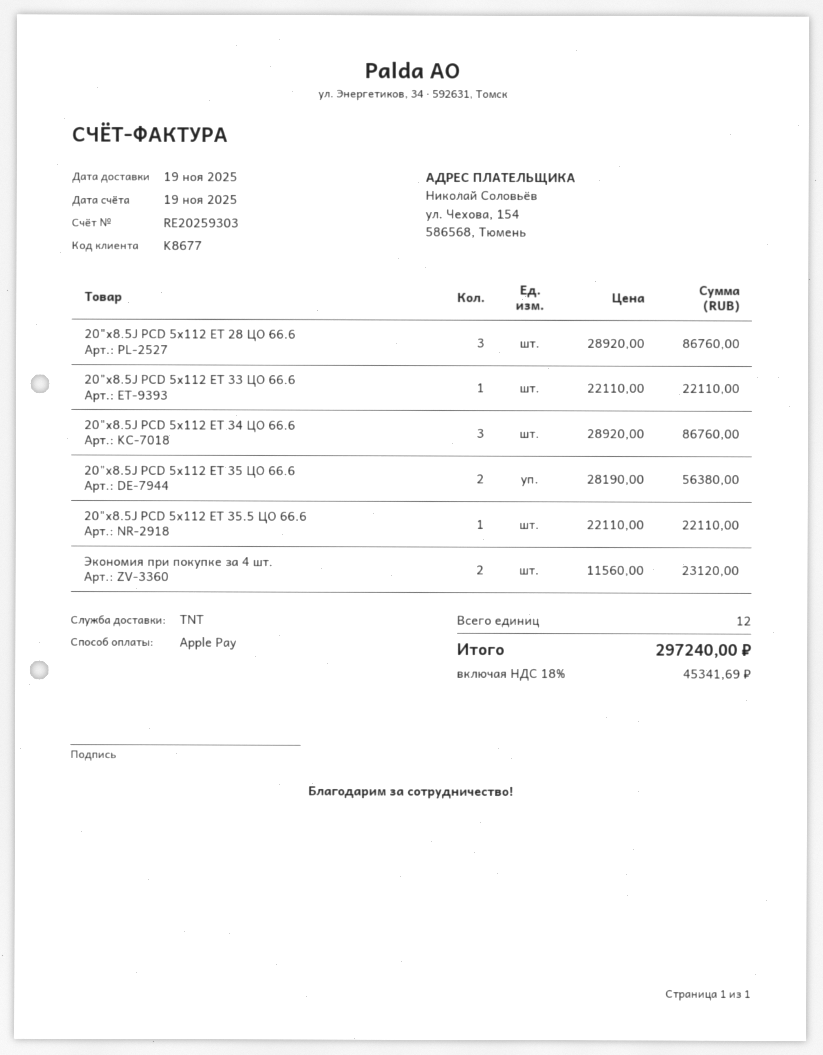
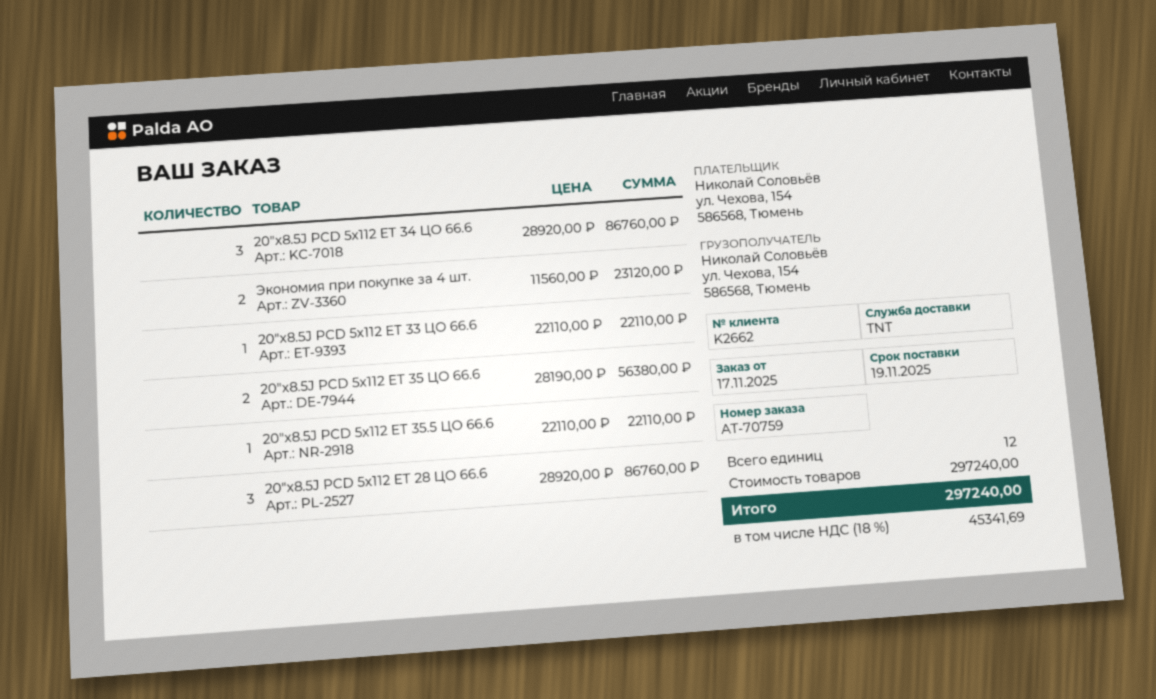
customer number: K8677 -> K2662

